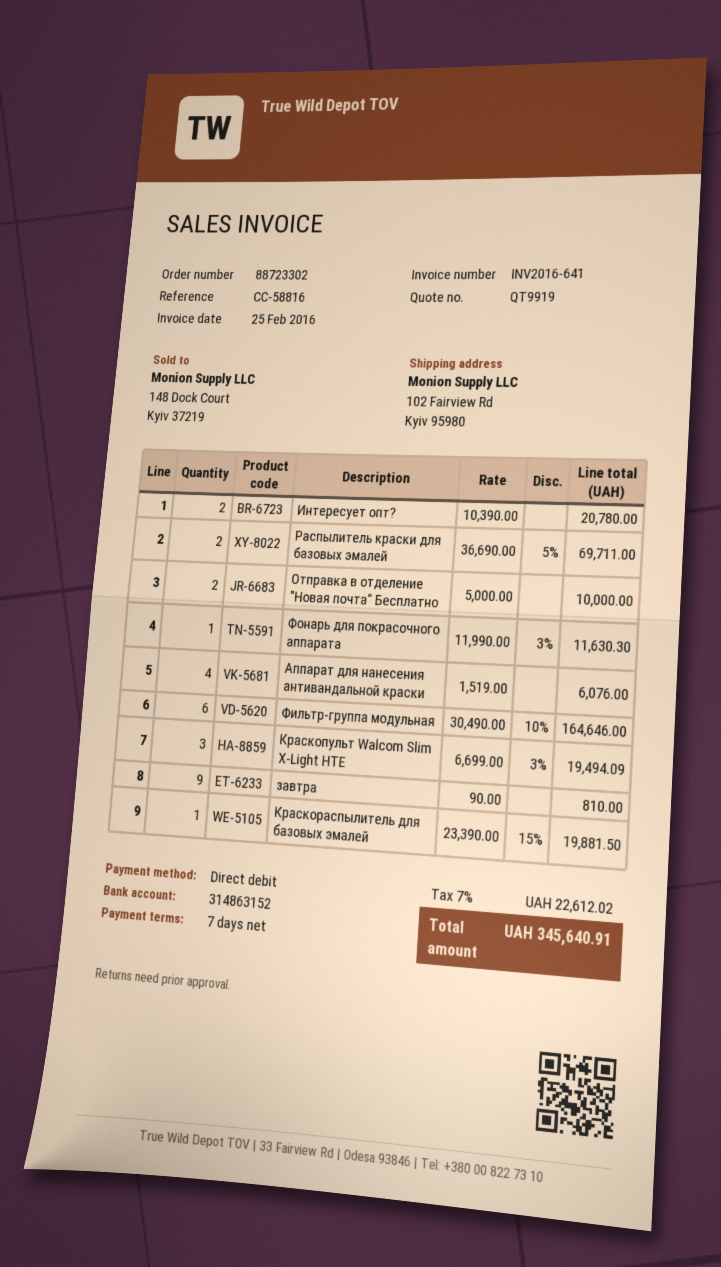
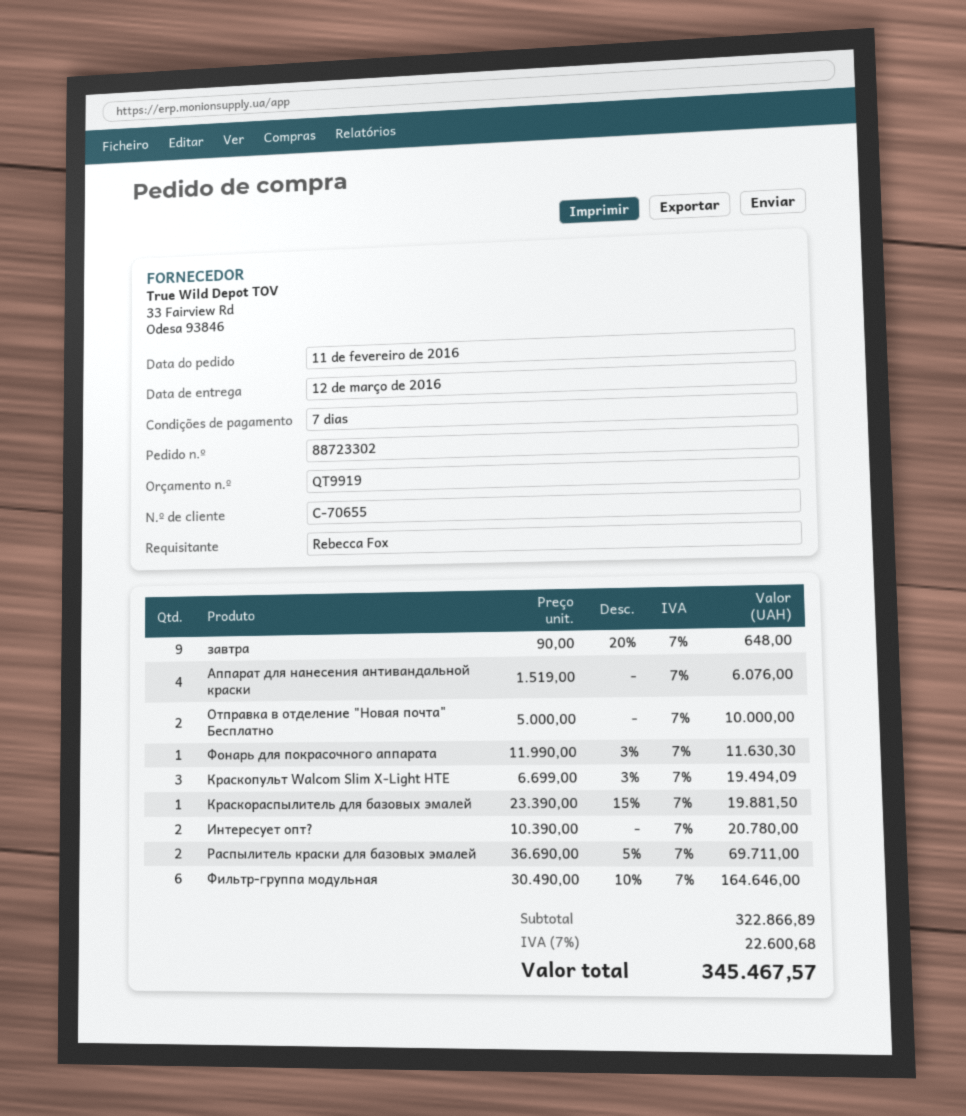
завтра: 9 x 90.00 = 810.00 -> 9 x 90.00 - 20% = 648.00
tax: 7% = 22612.02 -> 7% = 22600.68
total: 345640.91 -> 345467.57

